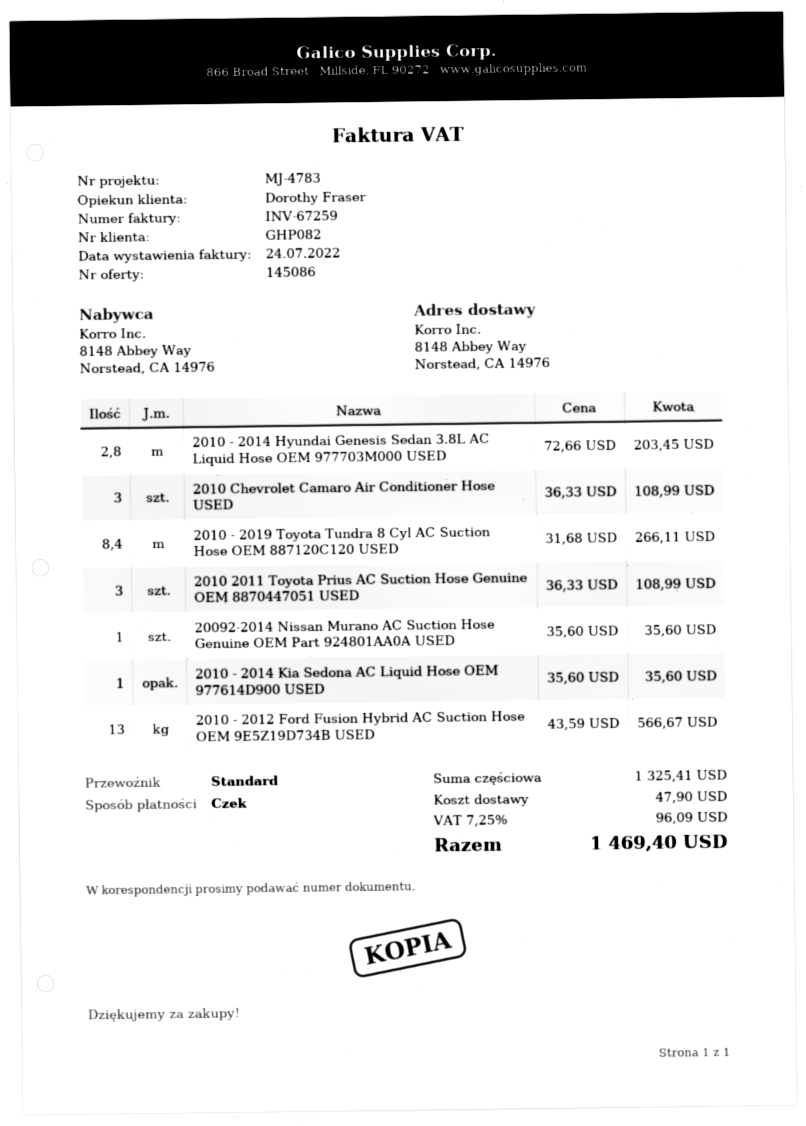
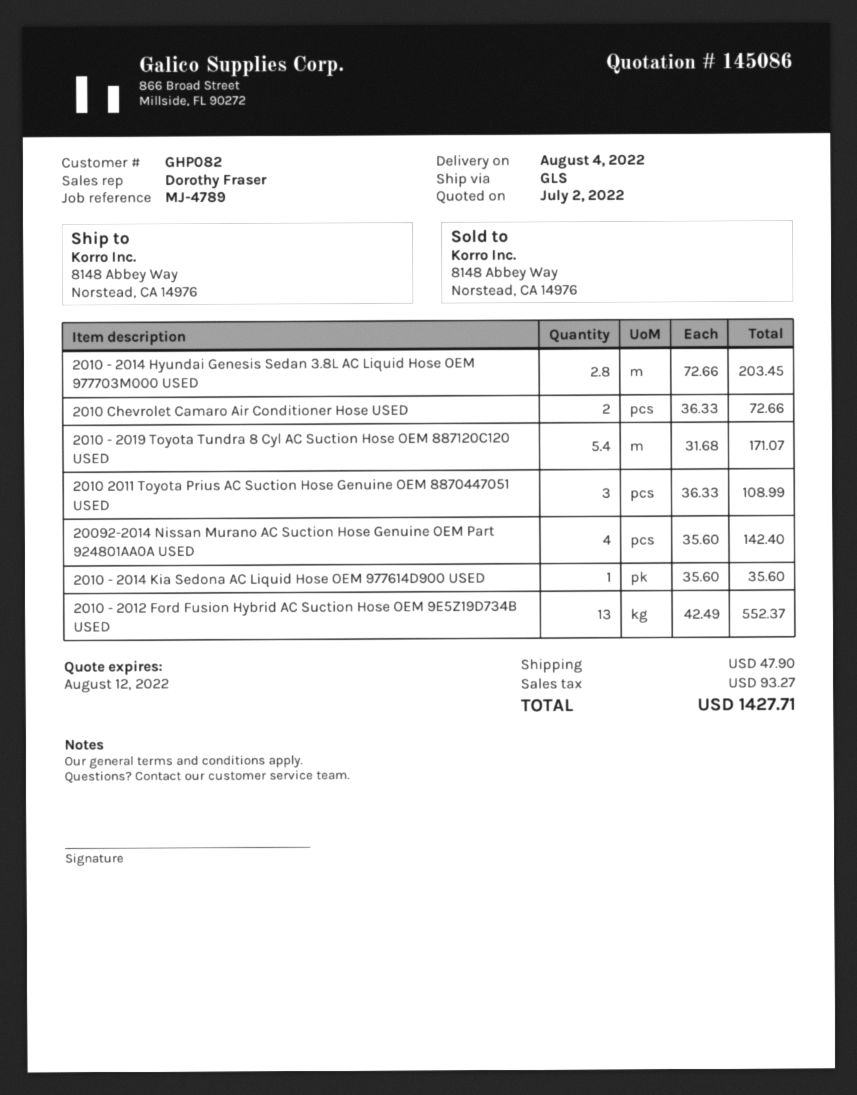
reference: MJ-4783 -> MJ-4789
shipping method: standard -> GLS
2010 Chevrolet Camaro Air Conditioner Hose USED: 3 x 36.33 = 108.99 -> 2 x 36.33 = 72.66
2010 - 2019 Toyota Tundra 8 Cyl AC Suction Hose OEM 887120C120 USED: 8.4 x 31.68 = 266.11 -> 5.4 x 31.68 = 171.07
20092-2014 Nissan Murano AC Suction Hose Genuine OEM Part 924801AA0A USED: 1 x 35.60 = 35.60 -> 4 x 35.60 = 142.40
2010 - 2012 Ford Fusion Hybrid AC Suction Hose OEM 9E5Z19D734B USED: 13 x 43.59 = 566.67 -> 13 x 42.49 = 552.37
tax: 96.09 -> 93.27
total: 1469.40 -> 1427.71

